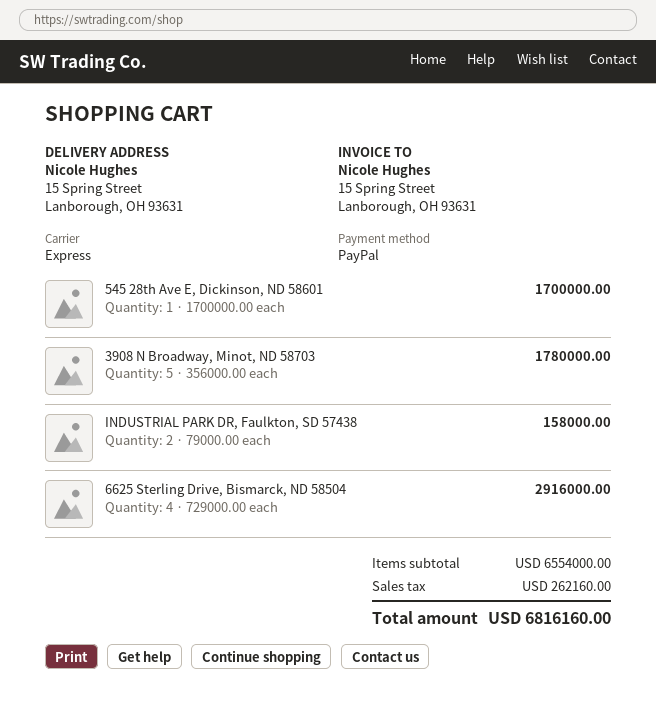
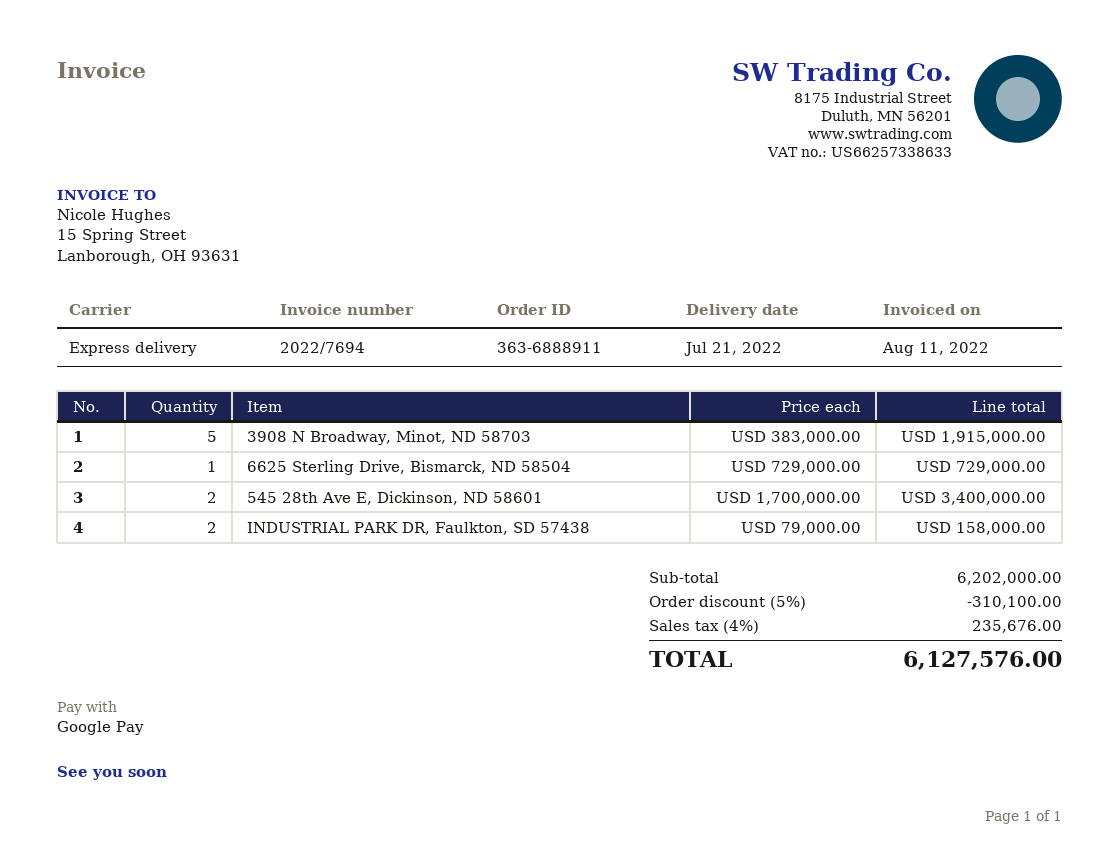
payment method: PayPal -> Google Pay
545 28th Ave E, Dickinson, ND 58601: 1 x 1700000.00 = 1700000.00 -> 2 x 1700000.00 = 3400000.00
3908 N Broadway, Minot, ND 58703: 5 x 356000.00 = 1780000.00 -> 5 x 383000.00 = 1915000.00
6625 Sterling Drive, Bismarck, ND 58504: 4 x 729000.00 = 2916000.00 -> 1 x 729000.00 = 729000.00
subtotal: 6554000.00 -> 6202000.00
discount: none -> 5% = 310100.00
tax: 262160.00 -> 235676.00
total: 6816160.00 -> 6127576.00

